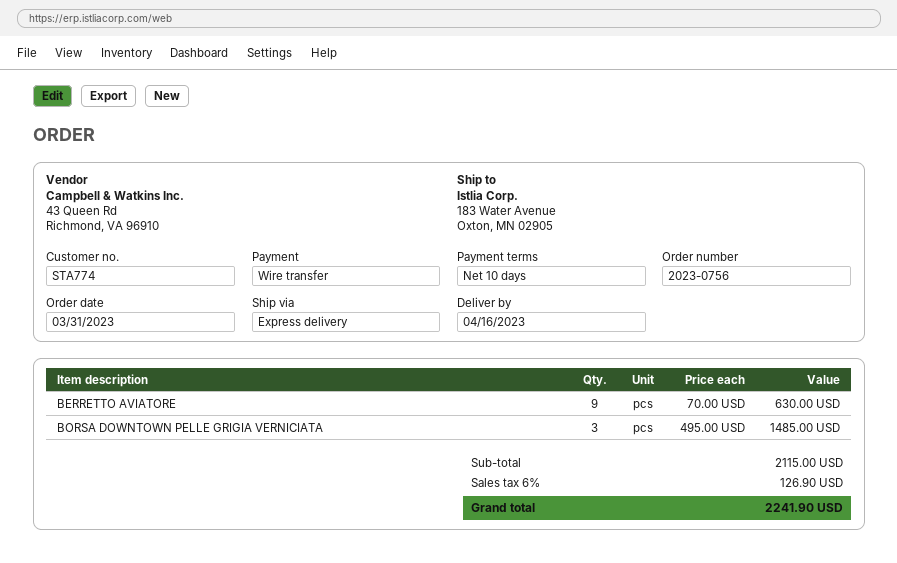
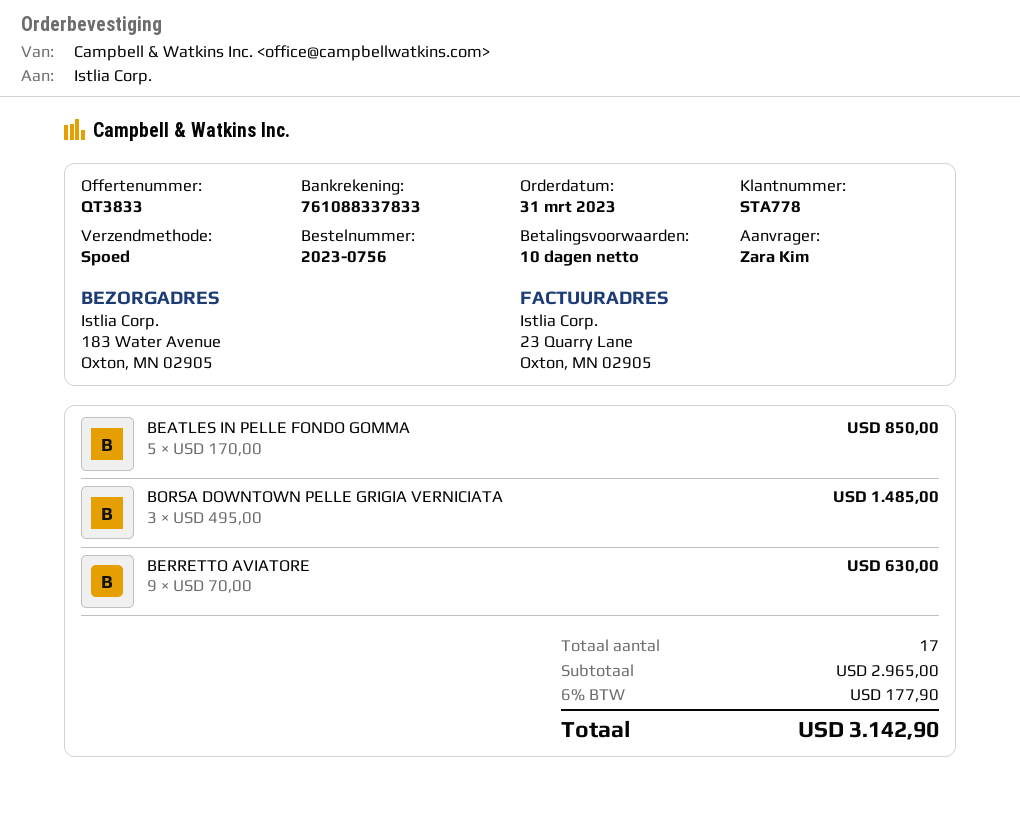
customer number: STA774 -> STA778
BEATLES IN PELLE FONDO GOMMA: none -> 5 x 170.00 = 850.00
subtotal: 2115.00 -> 2965.00
tax: 6% = 126.90 -> 6% = 177.90
total: 2241.90 -> 3142.90

